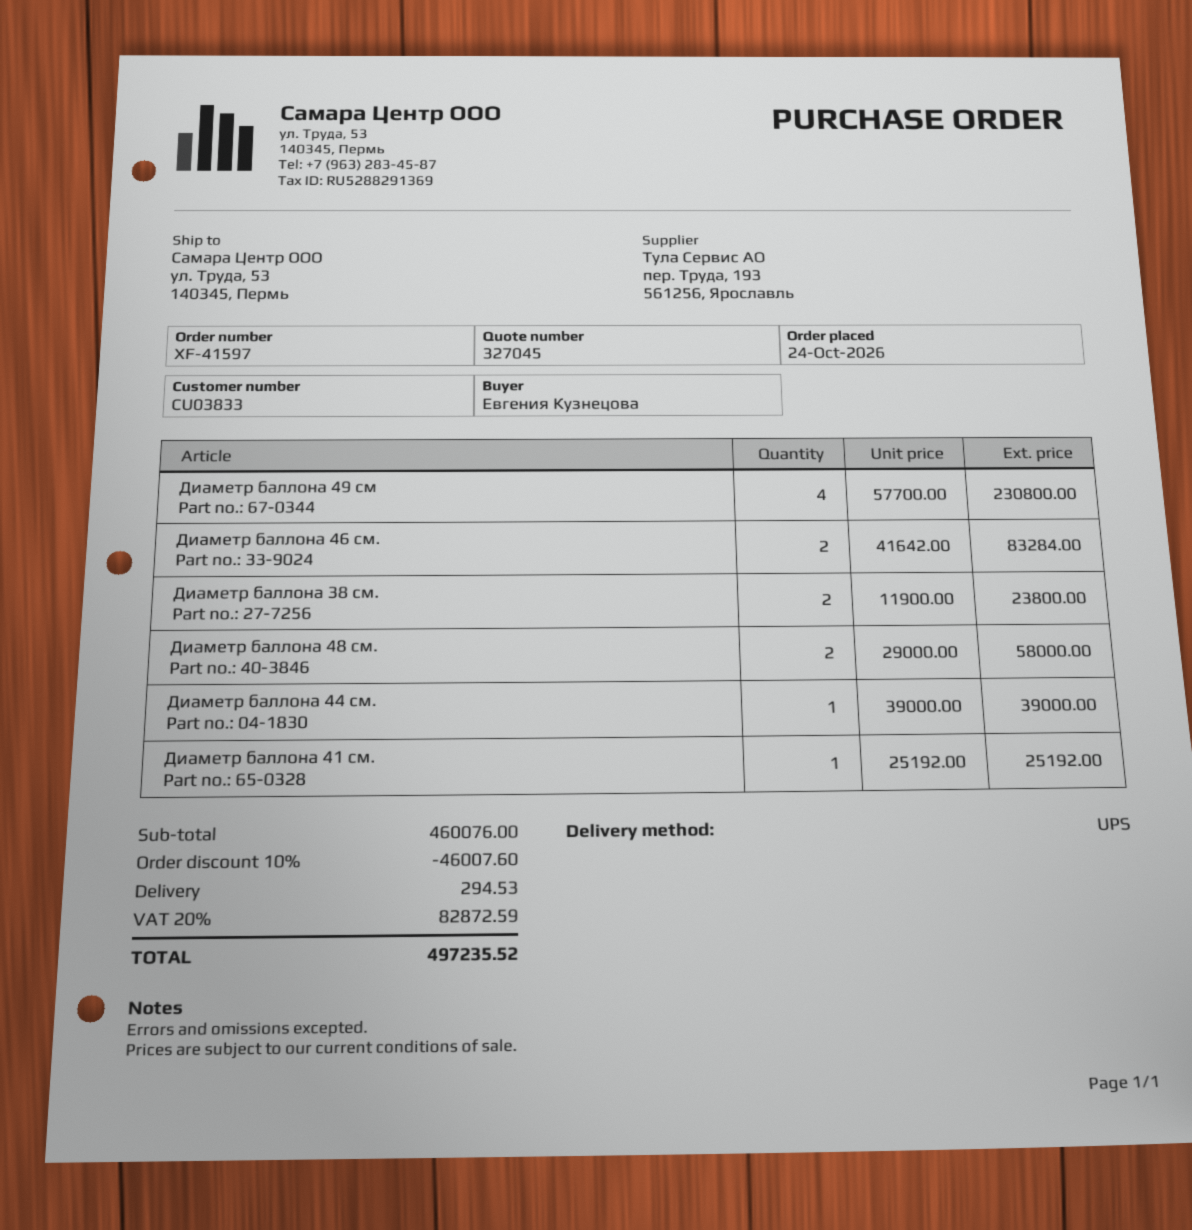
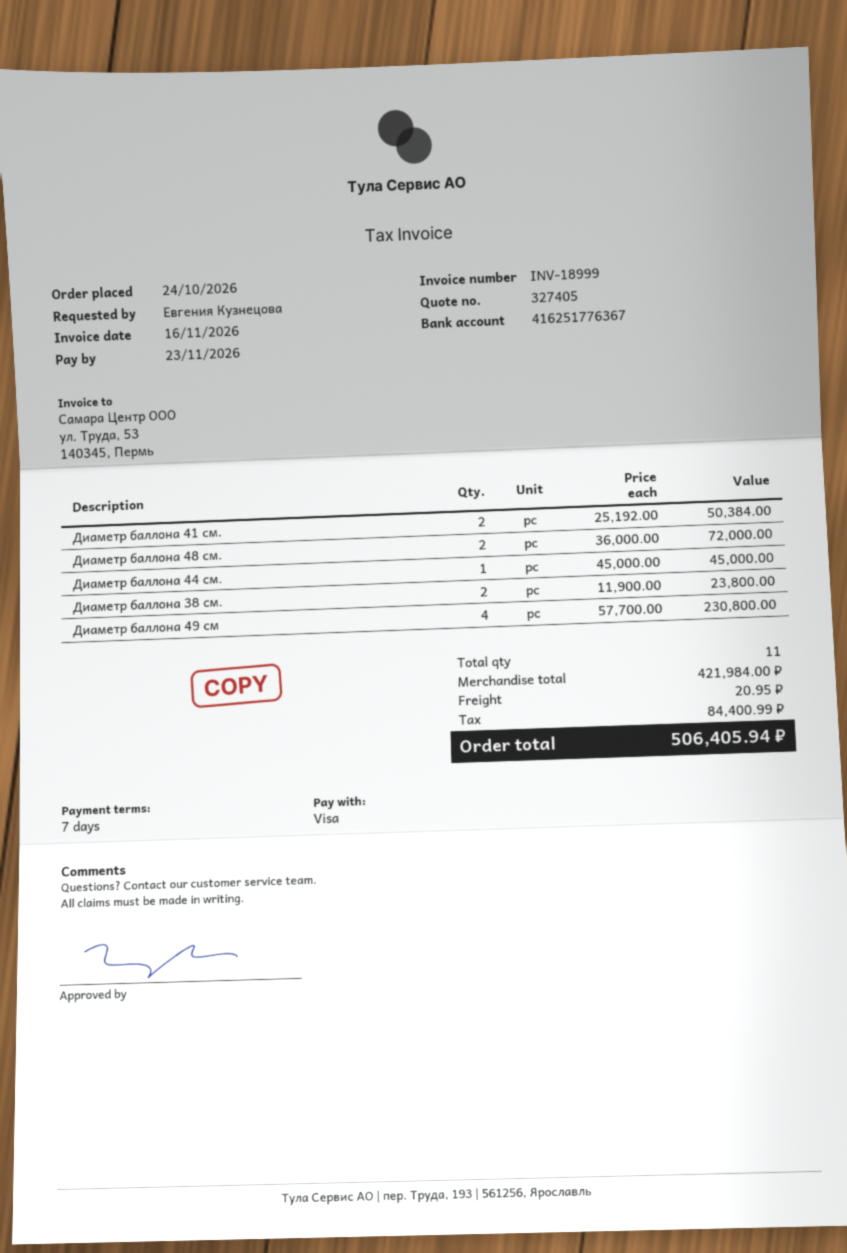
quote number: 327045 -> 327405
Диаметр баллона 46 см.: 2 x 41642.00 = 83284.00 -> none
Диаметр баллона 48 см.: 2 x 29000.00 = 58000.00 -> 2 x 36000.00 = 72000.00
Диаметр баллона 44 см.: 1 x 39000.00 = 39000.00 -> 1 x 45000.00 = 45000.00
Диаметр баллона 41 см.: 1 x 25192.00 = 25192.00 -> 2 x 25192.00 = 50384.00
subtotal: 460076.00 -> 421984.00
discount: 10% = 46007.60 -> none
shipping: 294.53 -> 20.95
tax: 82872.59 -> 84400.99
total: 497235.52 -> 506405.94

